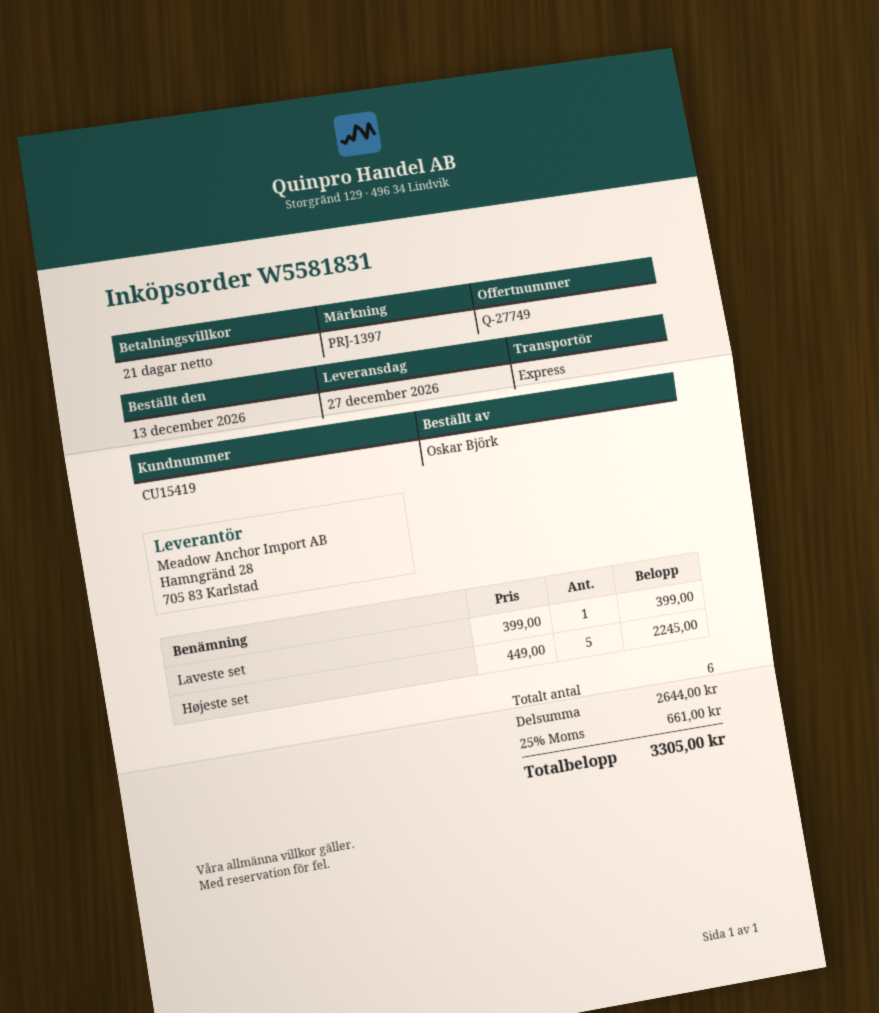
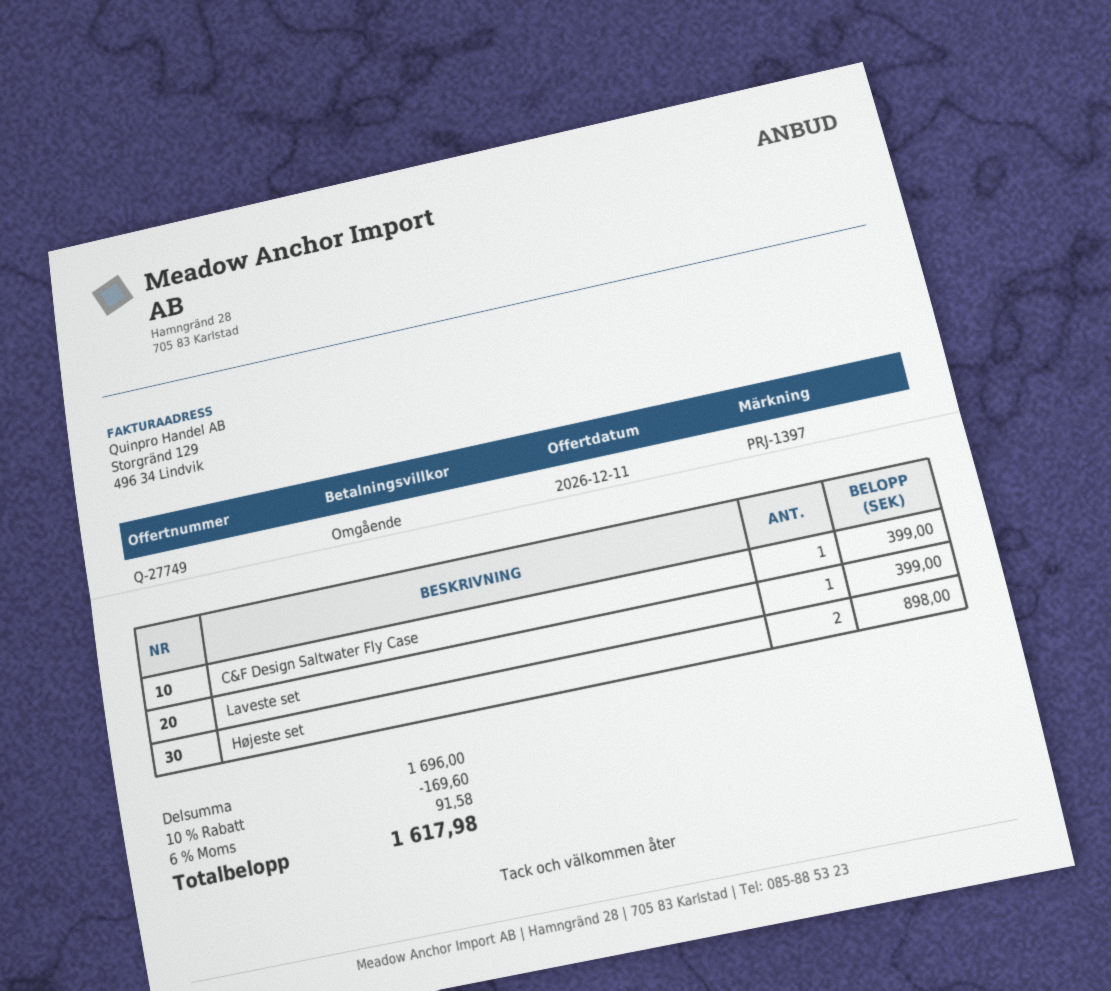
payment terms: 21 days -> on receipt
Højeste set: 5 for 2245.00 -> 2 for 898.00
C&F Design Saltwater Fly Case: none -> 1 for 399.00
subtotal: 2644.00 -> 1696.00
discount: none -> 10% = 169.60
tax: 25% = 661.00 -> 6% = 91.58
total: 3305.00 -> 1617.98

